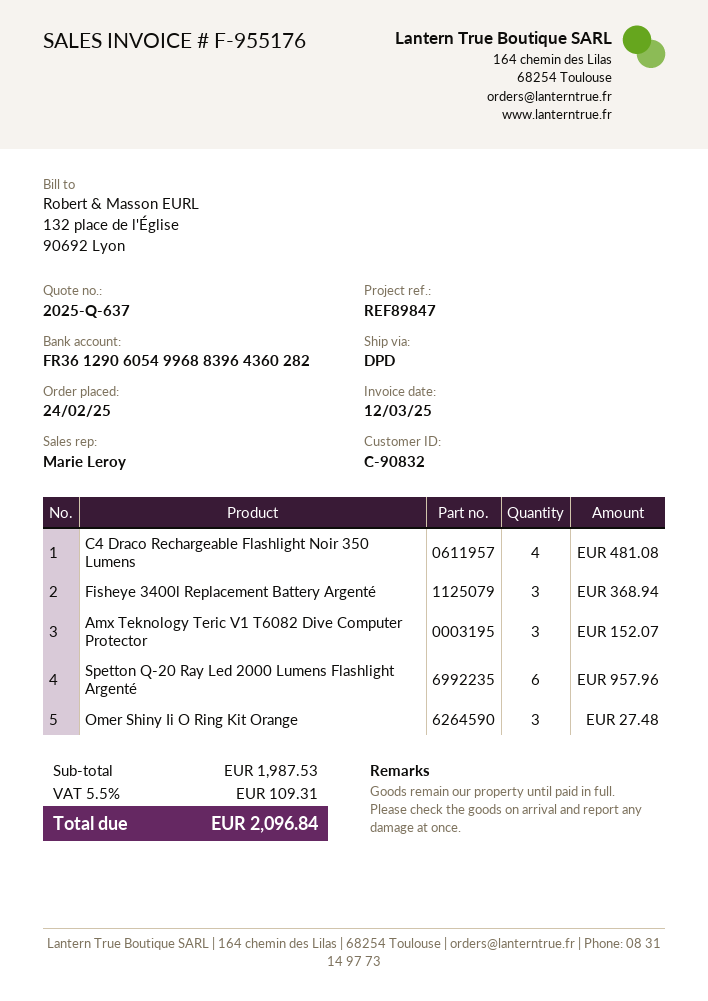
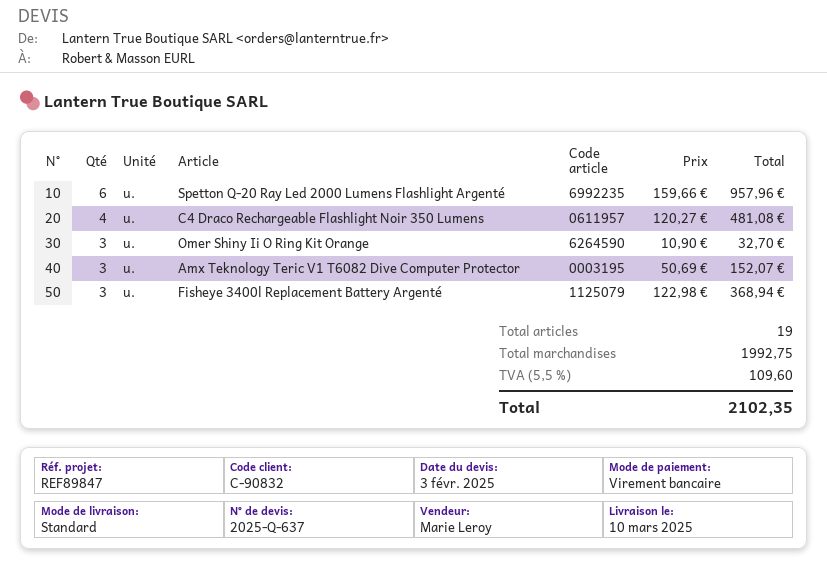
shipping method: DPD -> standard
Omer Shiny Ii O Ring Kit Orange: 3 for 27.48 -> 3 for 32.70
subtotal: 1987.53 -> 1992.75
tax: 5.5% = 109.31 -> 5.5% = 109.60
total: 2096.84 -> 2102.35

